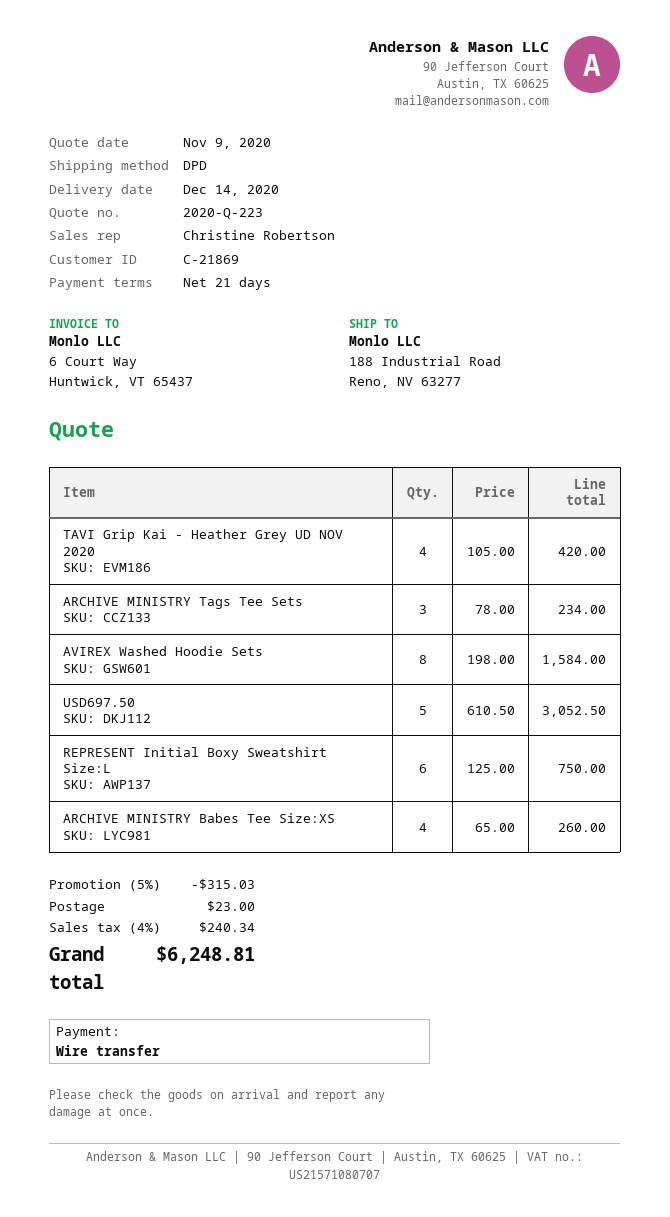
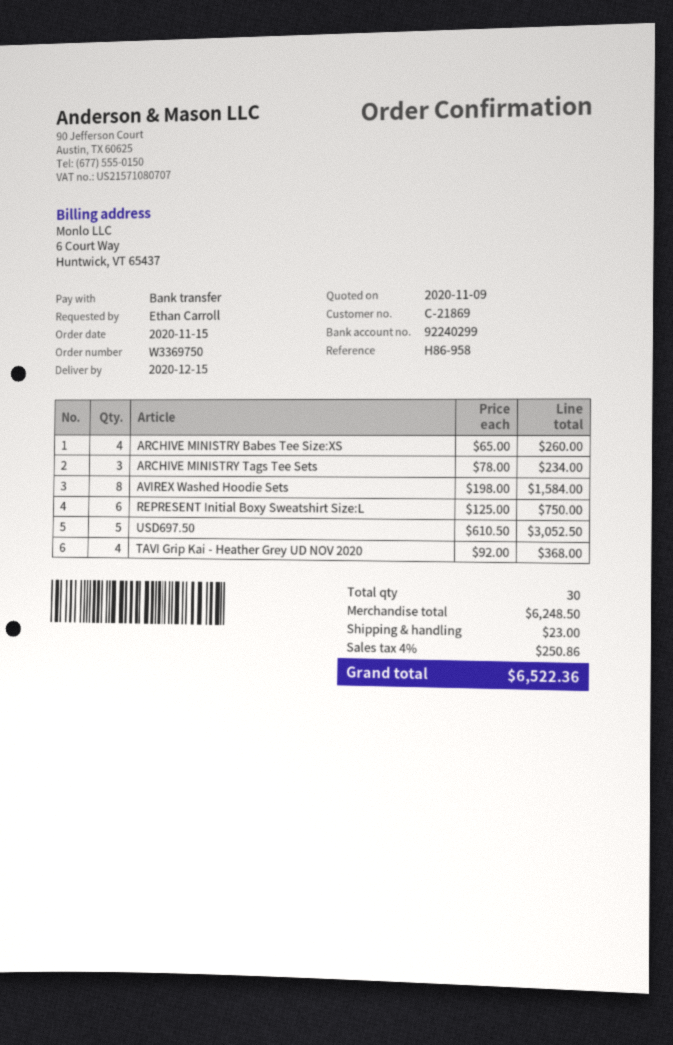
delivery date: 2020-12-14 -> 2020-12-15
TAVI Grip Kai - Heather Grey UD NOV 2020: 4 x 105.00 = 420.00 -> 4 x 92.00 = 368.00
discount: 5% = 315.03 -> none
tax: 4% = 240.34 -> 4% = 250.86
total: 6248.81 -> 6522.36

